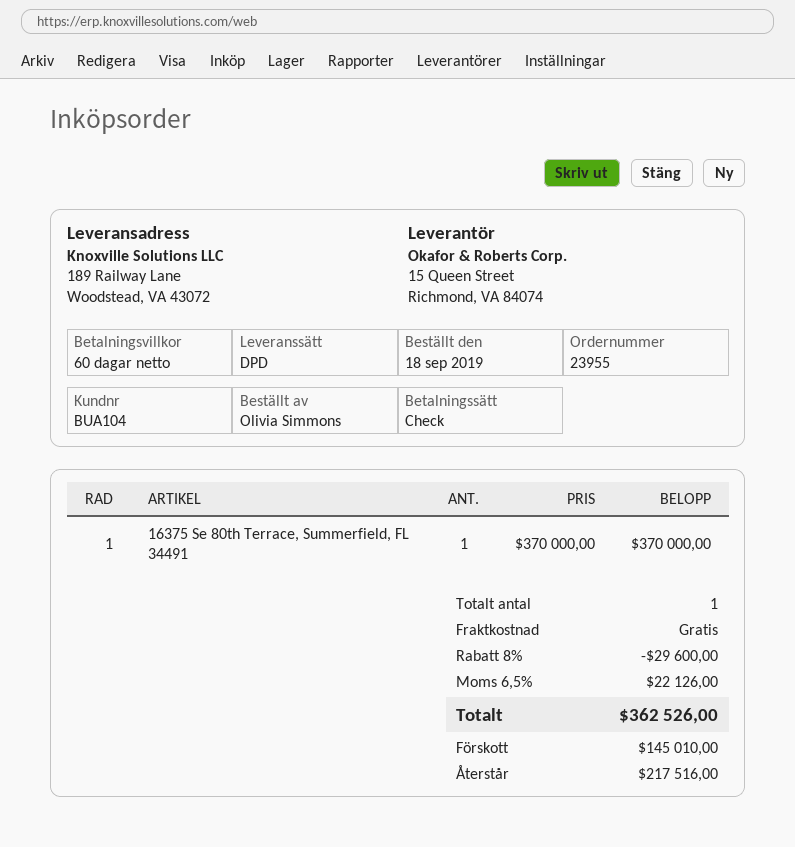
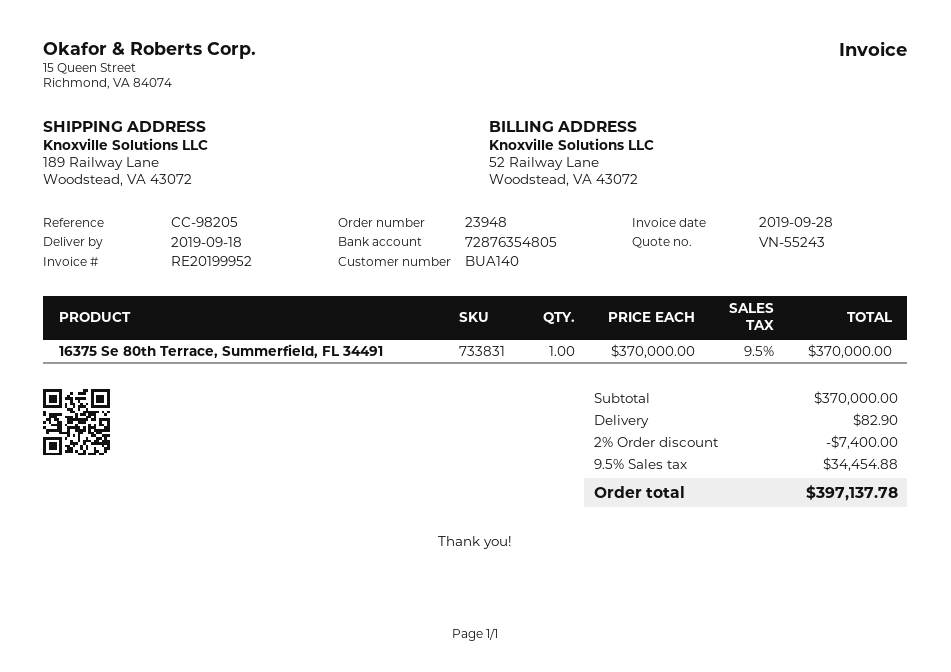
order number: 23955 -> 23948
customer number: BUA104 -> BUA140
discount: 8% = 29600.00 -> 2% = 7400.00
shipping: 0.00 -> 82.90
tax: 6.5% = 22126.00 -> 9.5% = 34454.88
total: 362526.00 -> 397137.78

